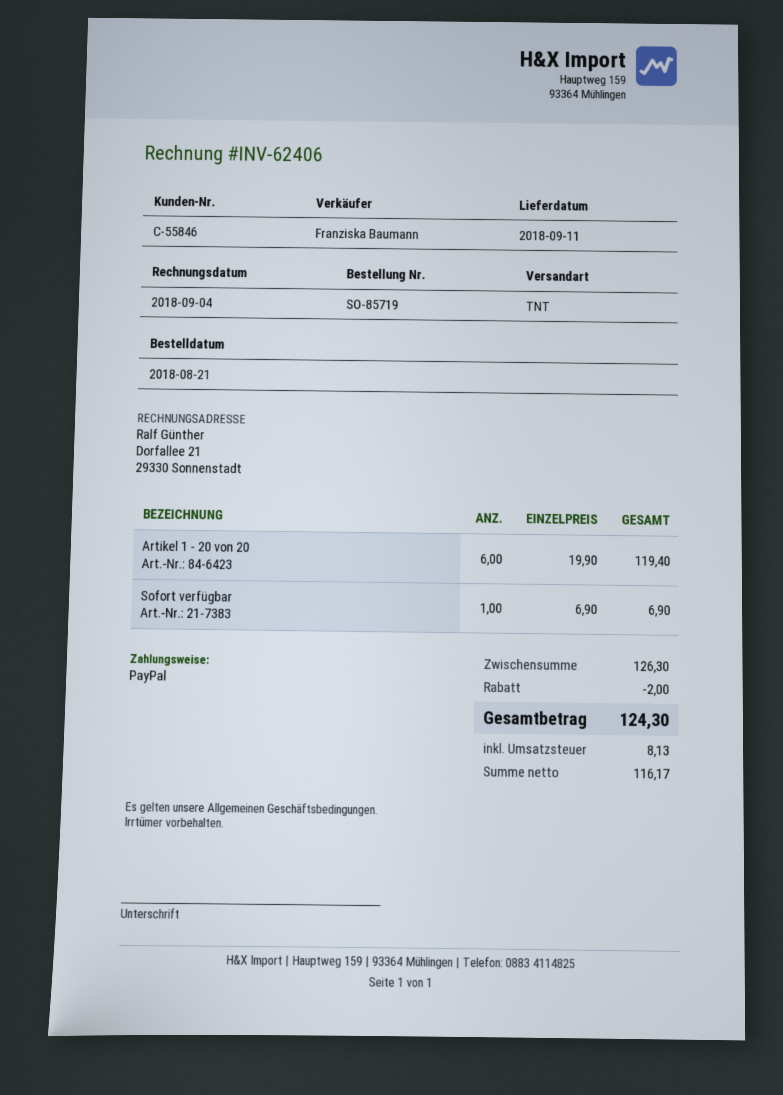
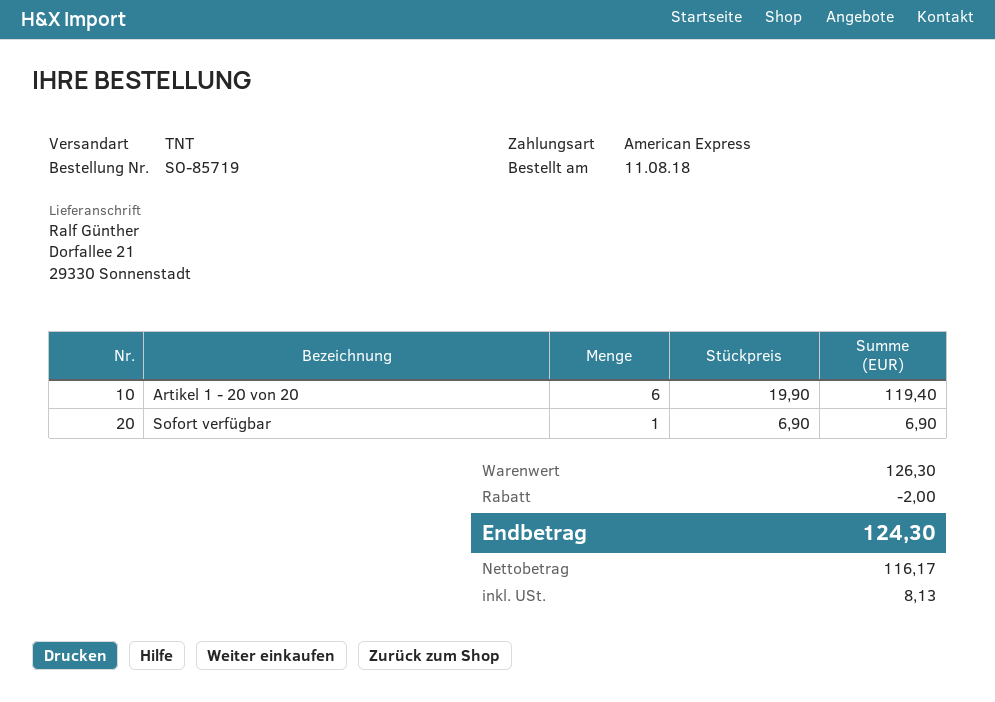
order date: 2018-08-21 -> 2018-08-11
payment method: PayPal -> American Express

